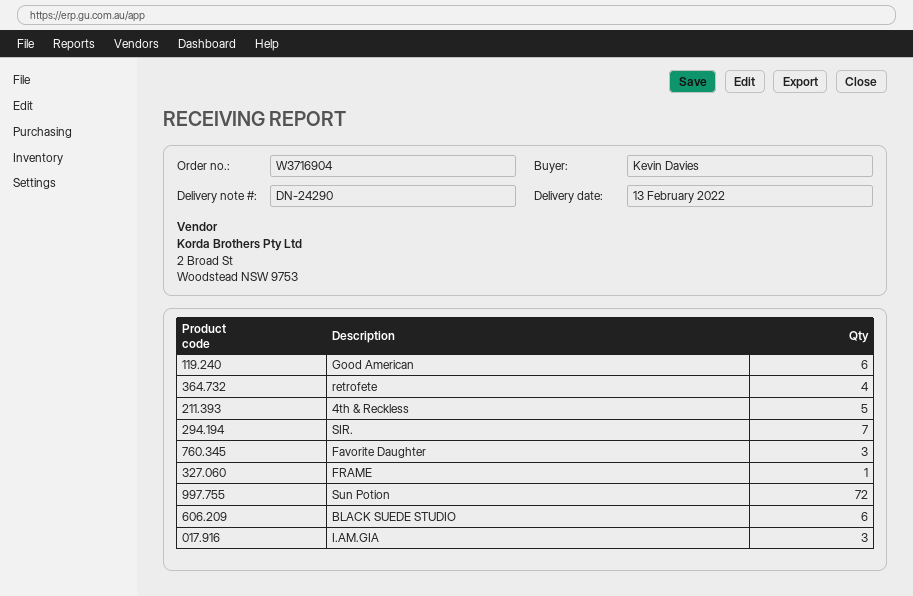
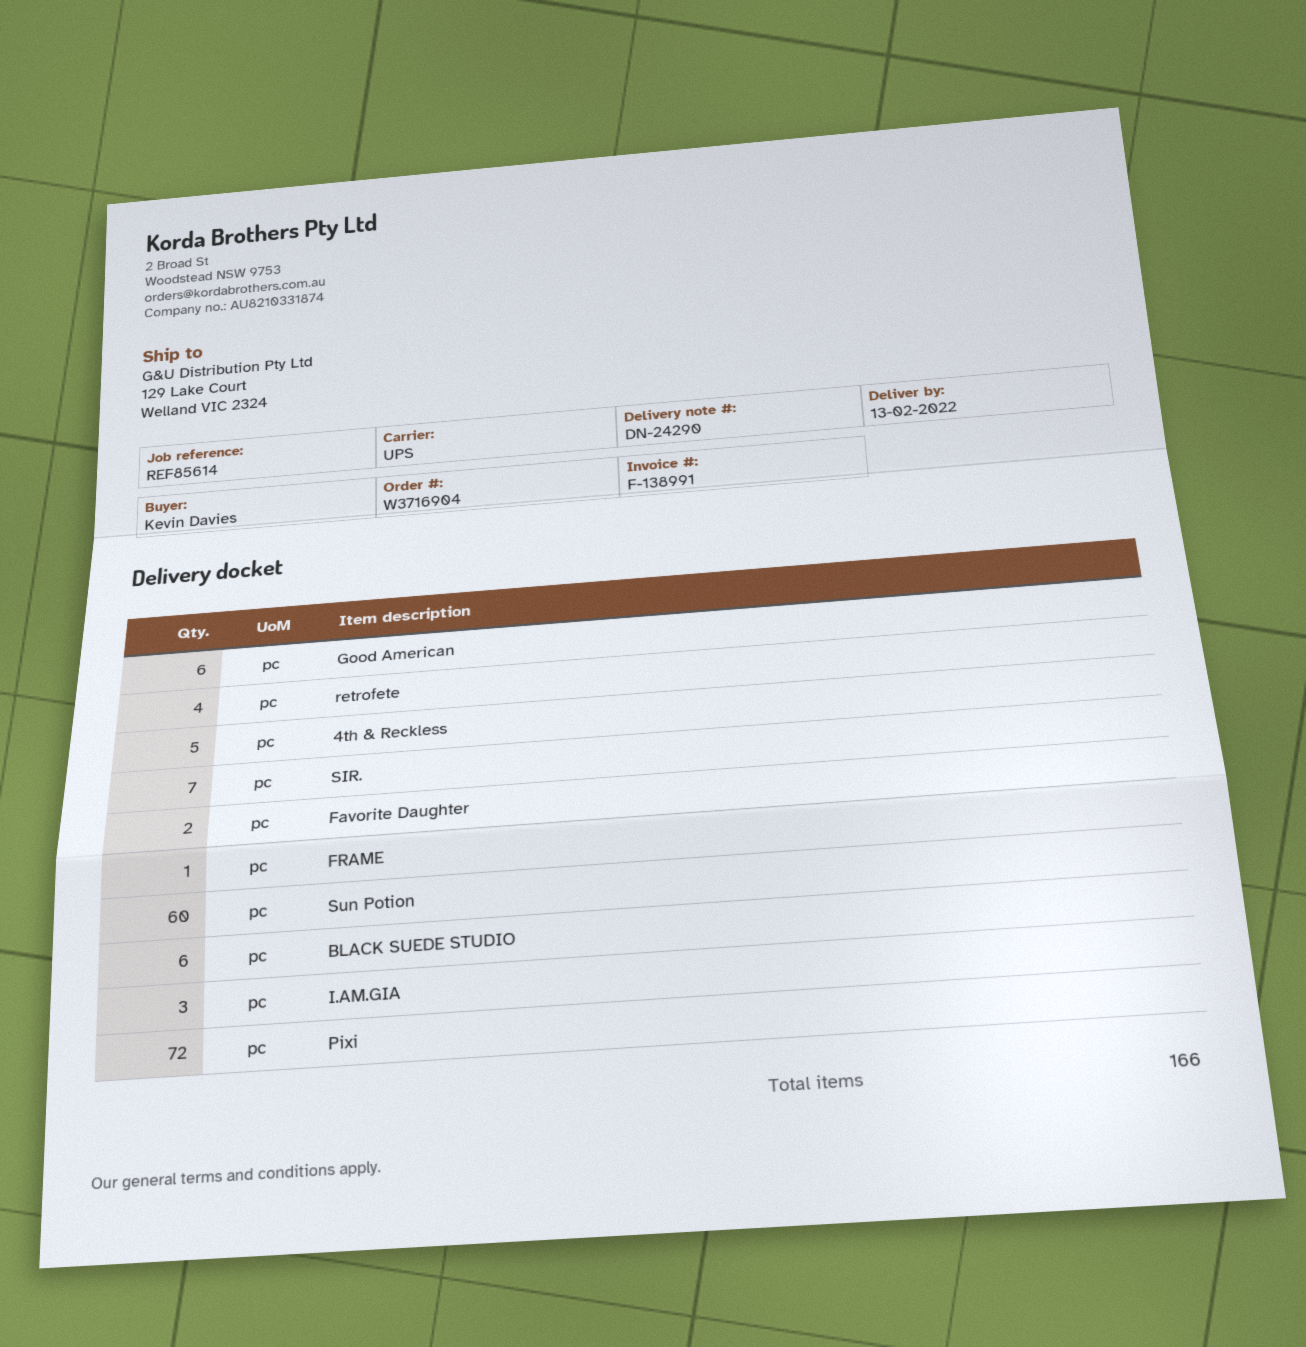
Favorite Daughter: 3 -> 2
Sun Potion: 72 -> 60
Pixi: none -> 72

